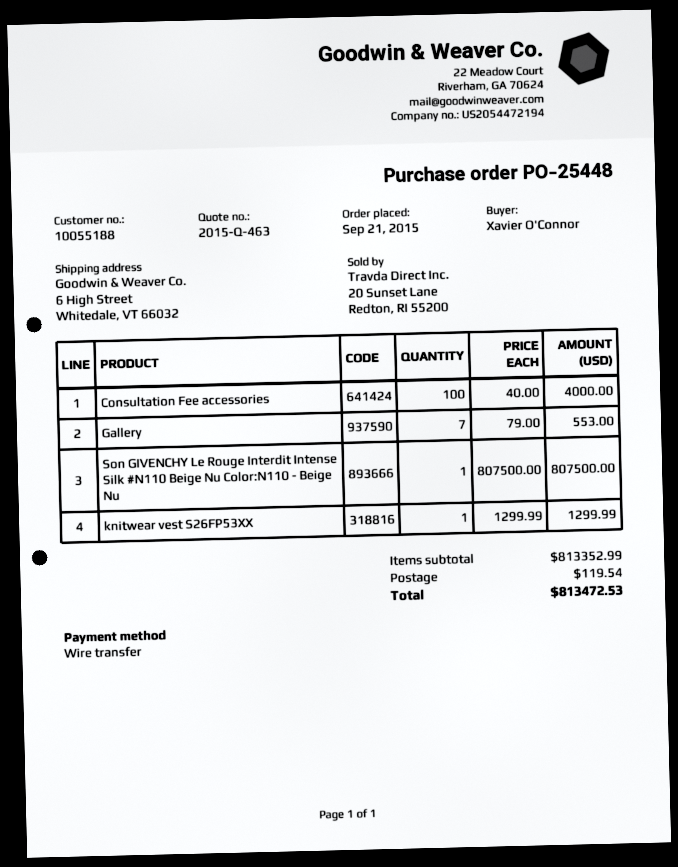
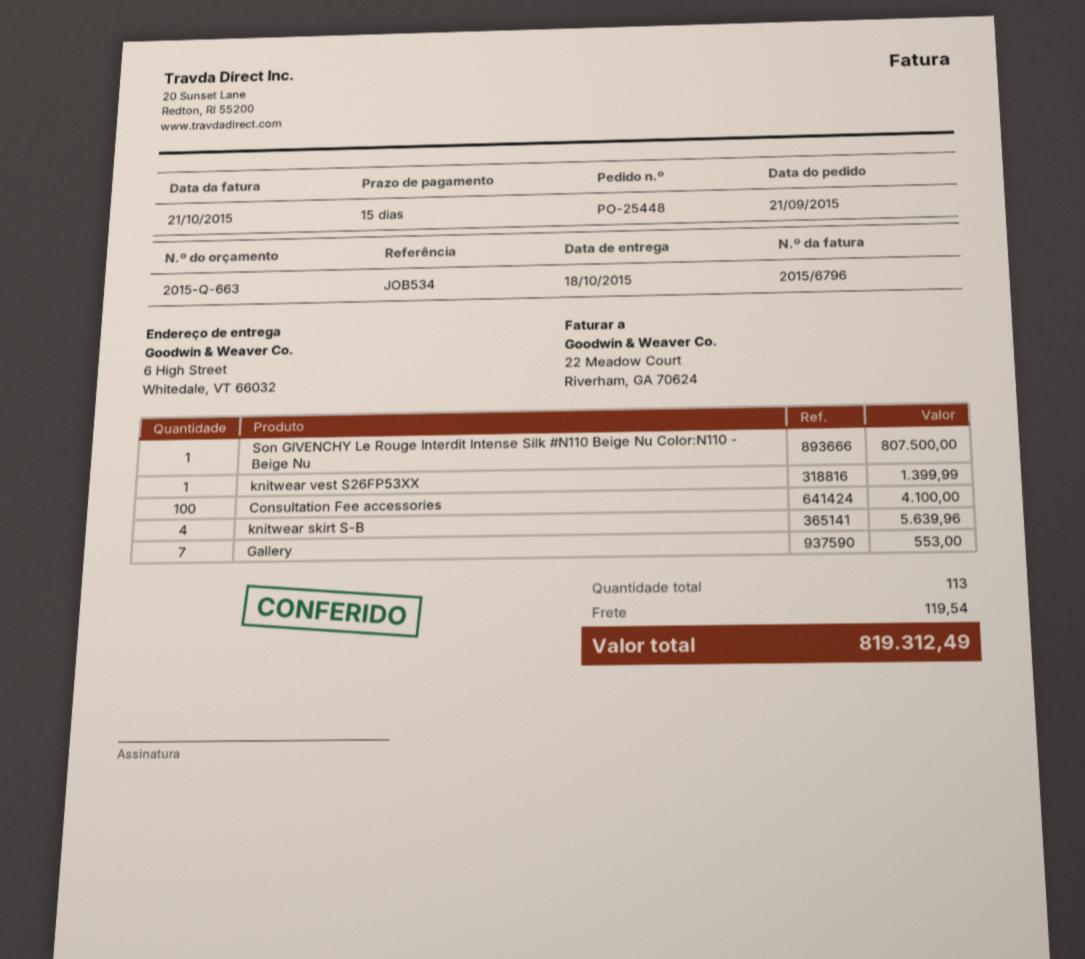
quote number: 2015-Q-463 -> 2015-Q-663
Consultation Fee accessories: 100 for 4000.00 -> 100 for 4100.00
knitwear vest S26FP53XX: 1 for 1299.99 -> 1 for 1399.99
knitwear skirt S-B: none -> 4 for 5639.96
total: 813472.53 -> 819312.49

